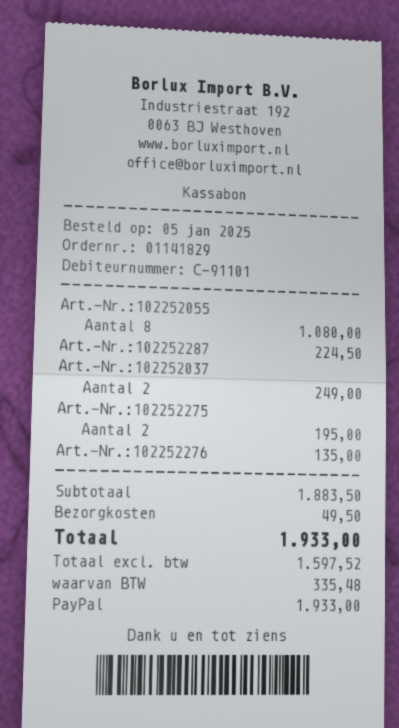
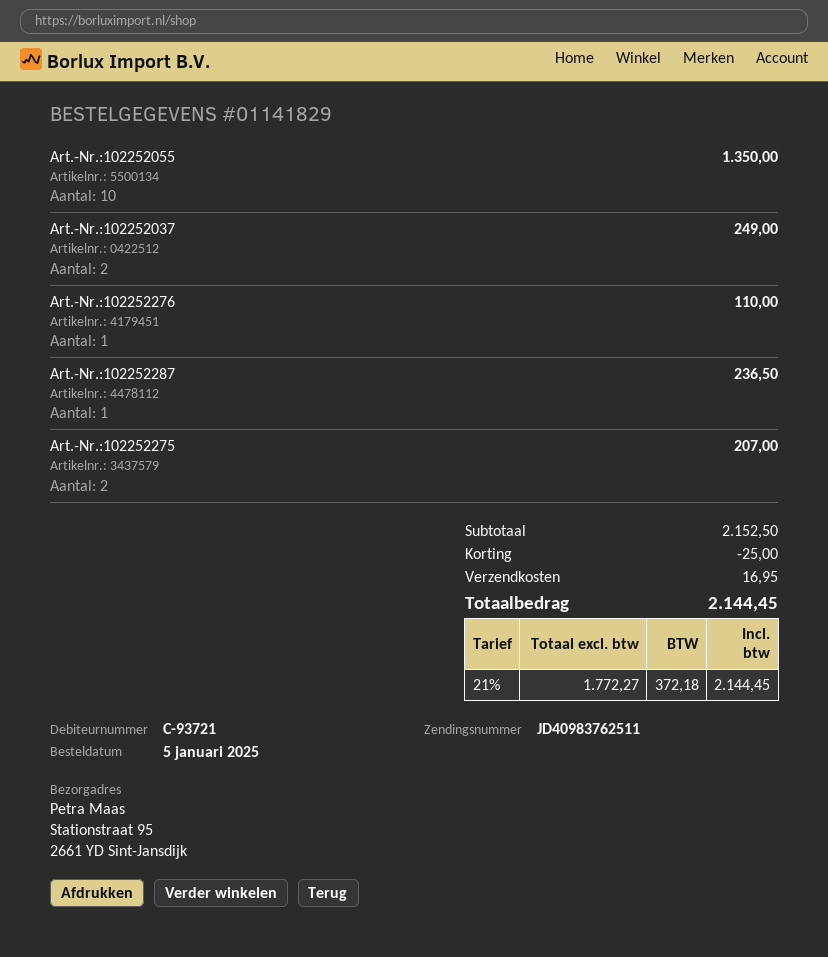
customer number: C-91101 -> C-93721
Art.-Nr.:102252055: 8 for 1080.00 -> 10 for 1350.00
Art.-Nr.:102252287: 1 for 224.50 -> 1 for 236.50
Art.-Nr.:102252275: 2 for 195.00 -> 2 for 207.00
Art.-Nr.:102252276: 1 for 135.00 -> 1 for 110.00
subtotal: 1883.50 -> 2152.50
discount: none -> 25.00
shipping: 49.50 -> 16.95
net: 1597.52 -> 1772.27
tax: 335.48 -> 372.18
total: 1933.00 -> 2144.45

